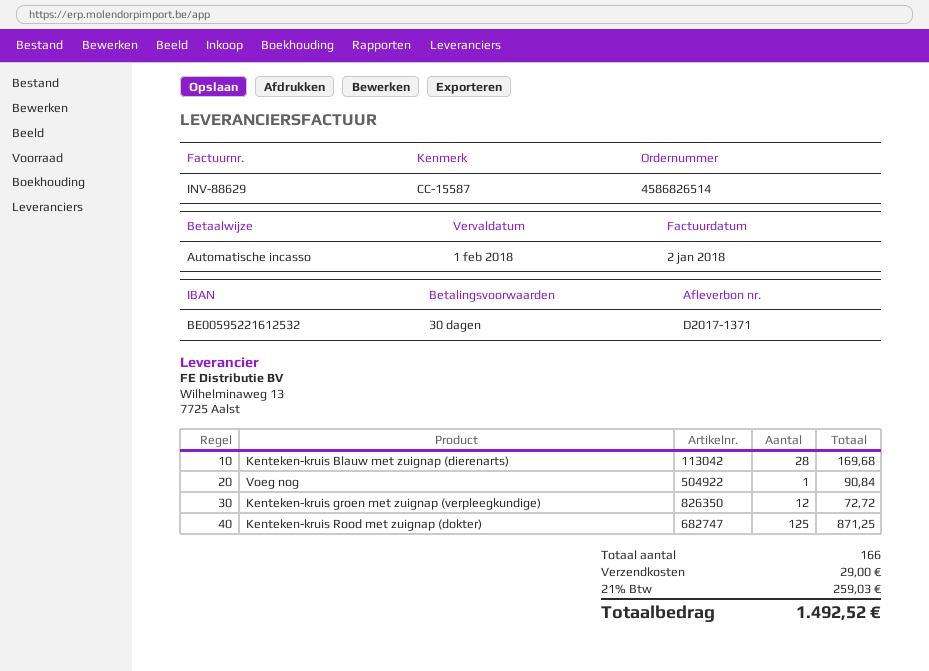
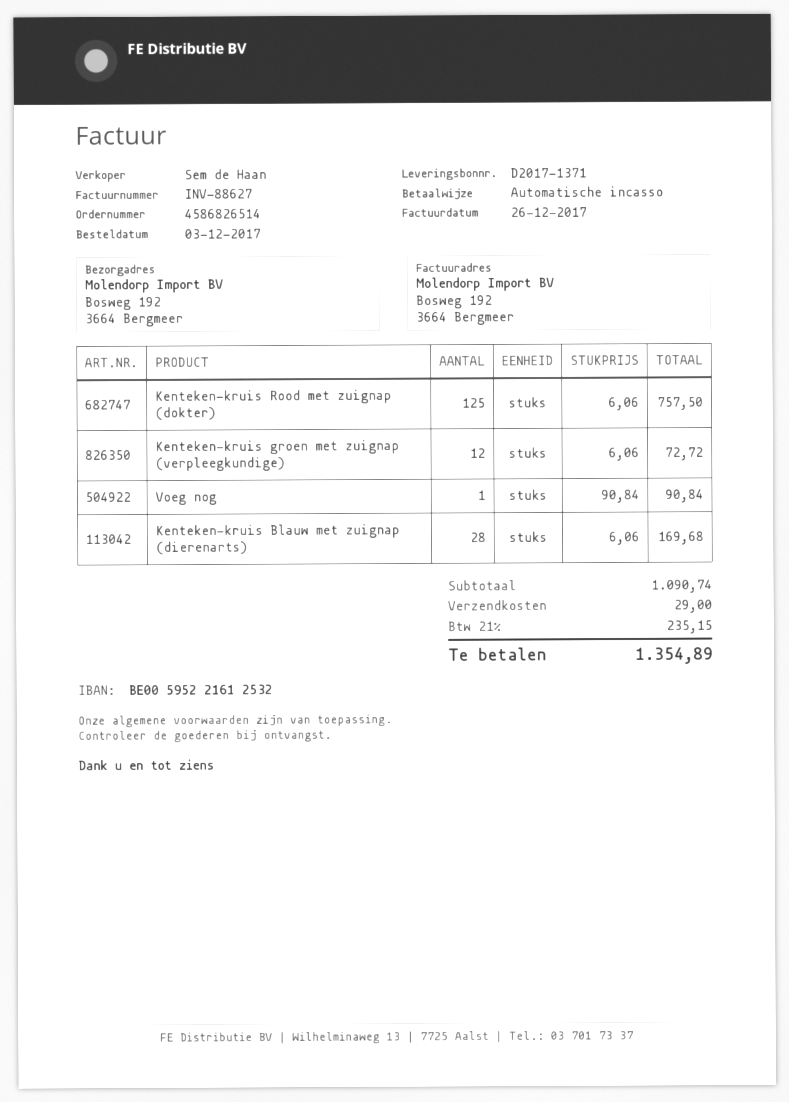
invoice number: INV-88629 -> INV-88627
invoice date: 2018-01-02 -> 2017-12-26
Kenteken-kruis Rood met zuignap (dokter): 125 for 871.25 -> 125 for 757.50
tax: 21% = 259.03 -> 21% = 235.15
total: 1492.52 -> 1354.89

